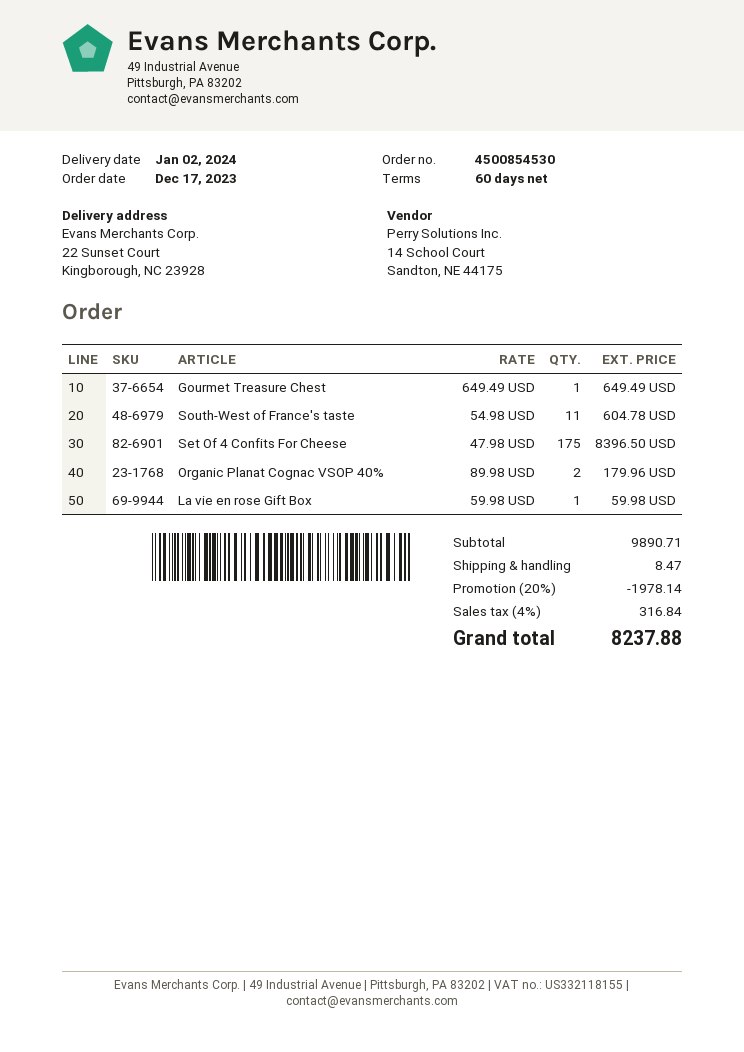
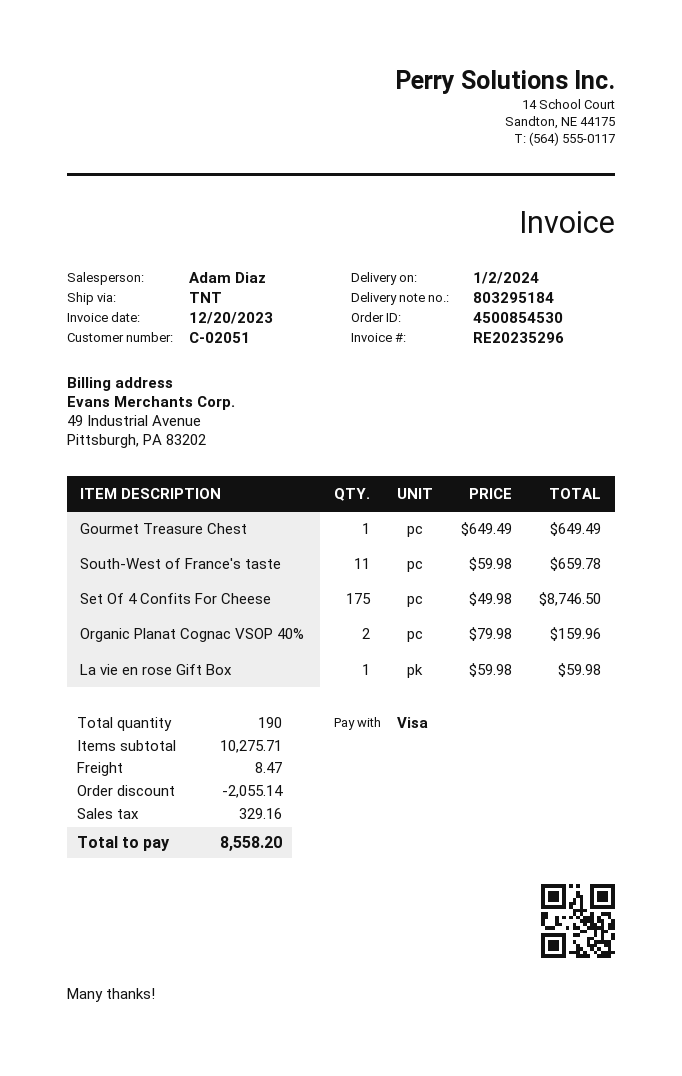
South-West of France's taste: 11 x 54.98 = 604.78 -> 11 x 59.98 = 659.78
Set Of 4 Confits For Cheese: 175 x 47.98 = 8396.50 -> 175 x 49.98 = 8746.50
Organic Planat Cognac VSOP 40%: 2 x 89.98 = 179.96 -> 2 x 79.98 = 159.96
subtotal: 9890.71 -> 10275.71
discount: 1978.14 -> 2055.14
tax: 316.84 -> 329.16
total: 8237.88 -> 8558.20

